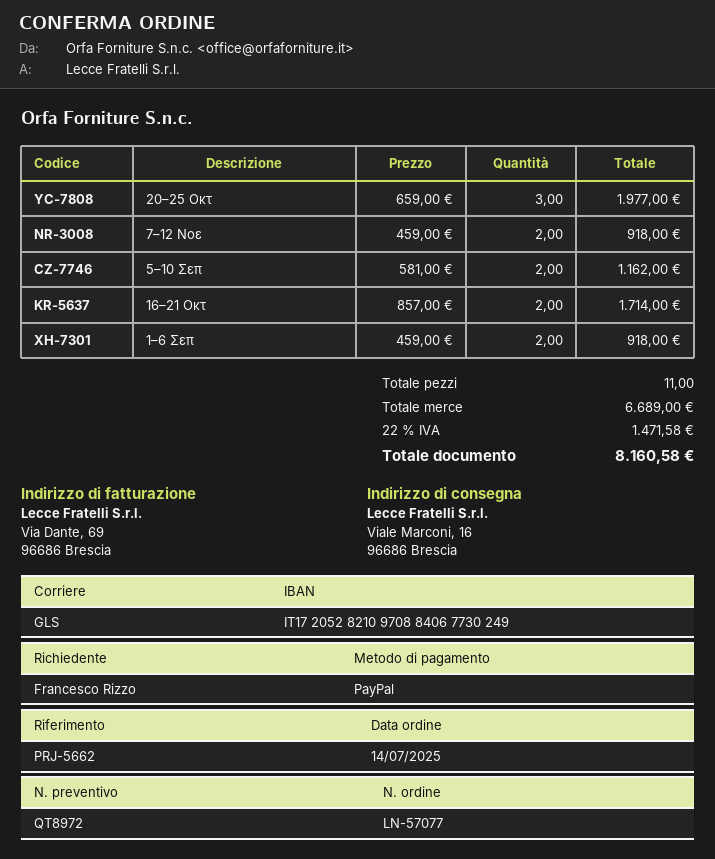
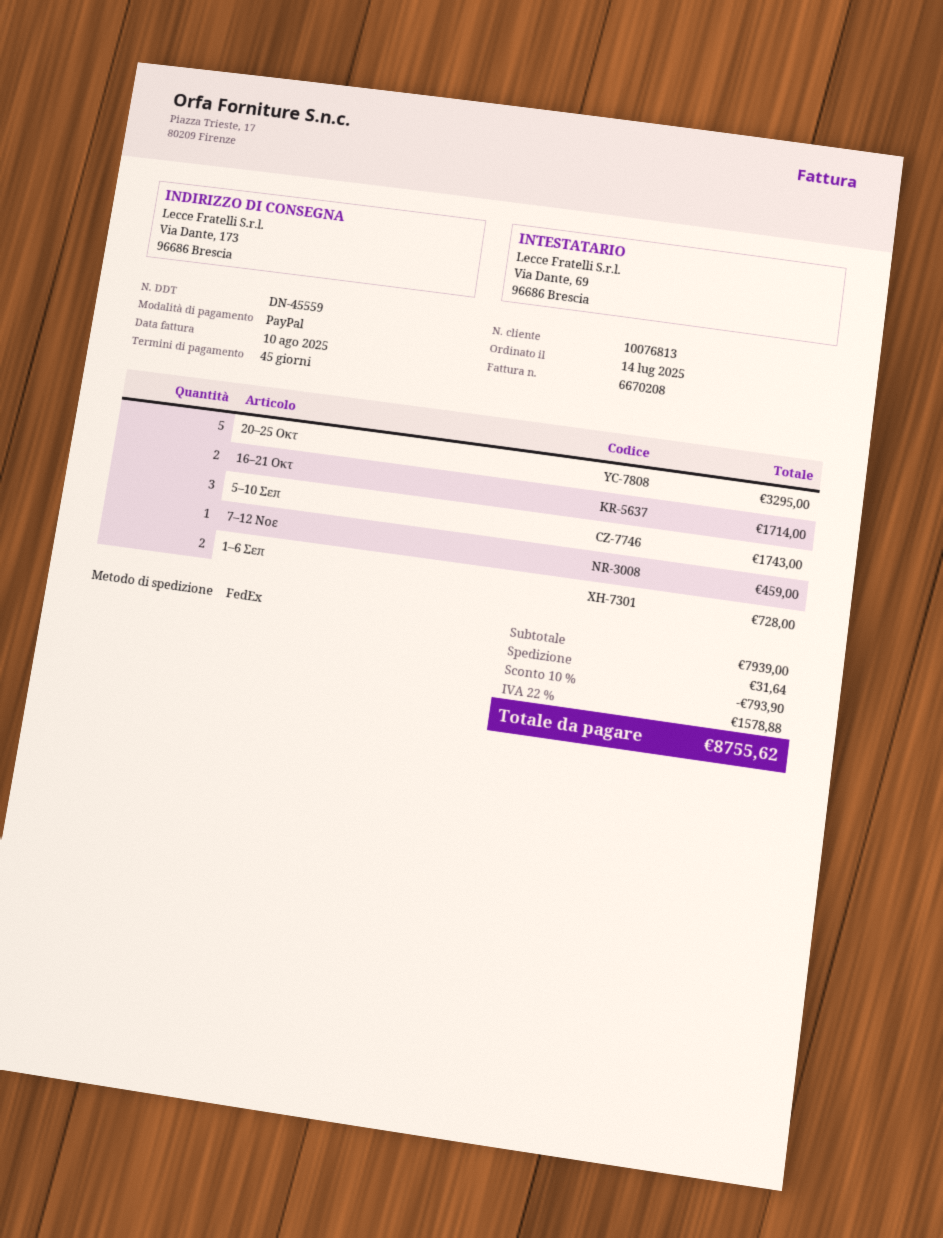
shipping method: GLS -> FedEx
ship to: Viale Marconi, 16, 96686 Brescia -> Via Dante, 173, 96686 Brescia
20–25 Οκτ: 3 for 1977.00 -> 5 for 3295.00
7–12 Νοε: 2 for 918.00 -> 1 for 459.00
5–10 Σεπ: 2 for 1162.00 -> 3 for 1743.00
1–6 Σεπ: 2 for 918.00 -> 2 for 728.00
subtotal: 6689.00 -> 7939.00
discount: none -> 10% = 793.90
shipping: none -> 31.64
tax: 22% = 1471.58 -> 22% = 1578.88
total: 8160.58 -> 8755.62

